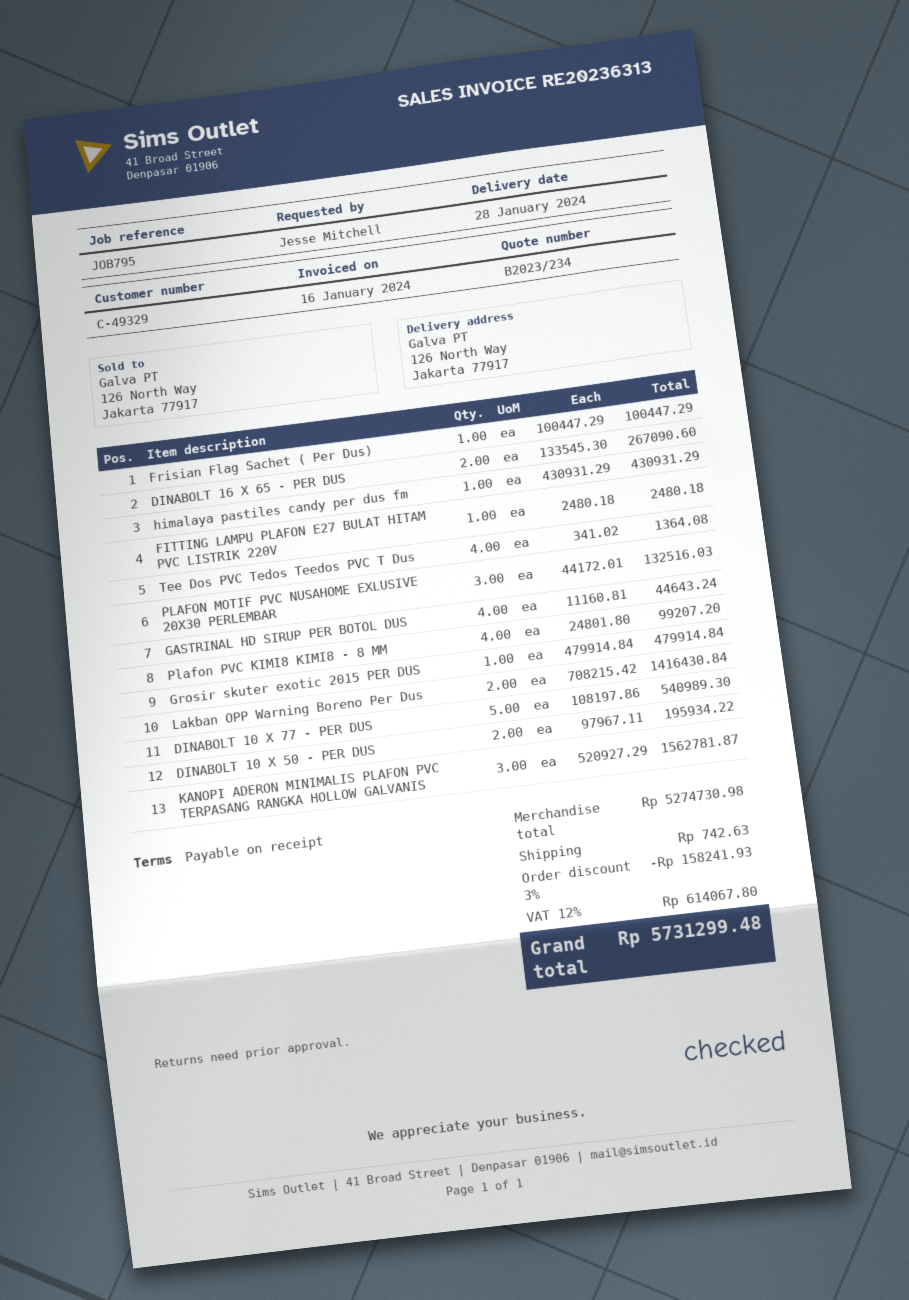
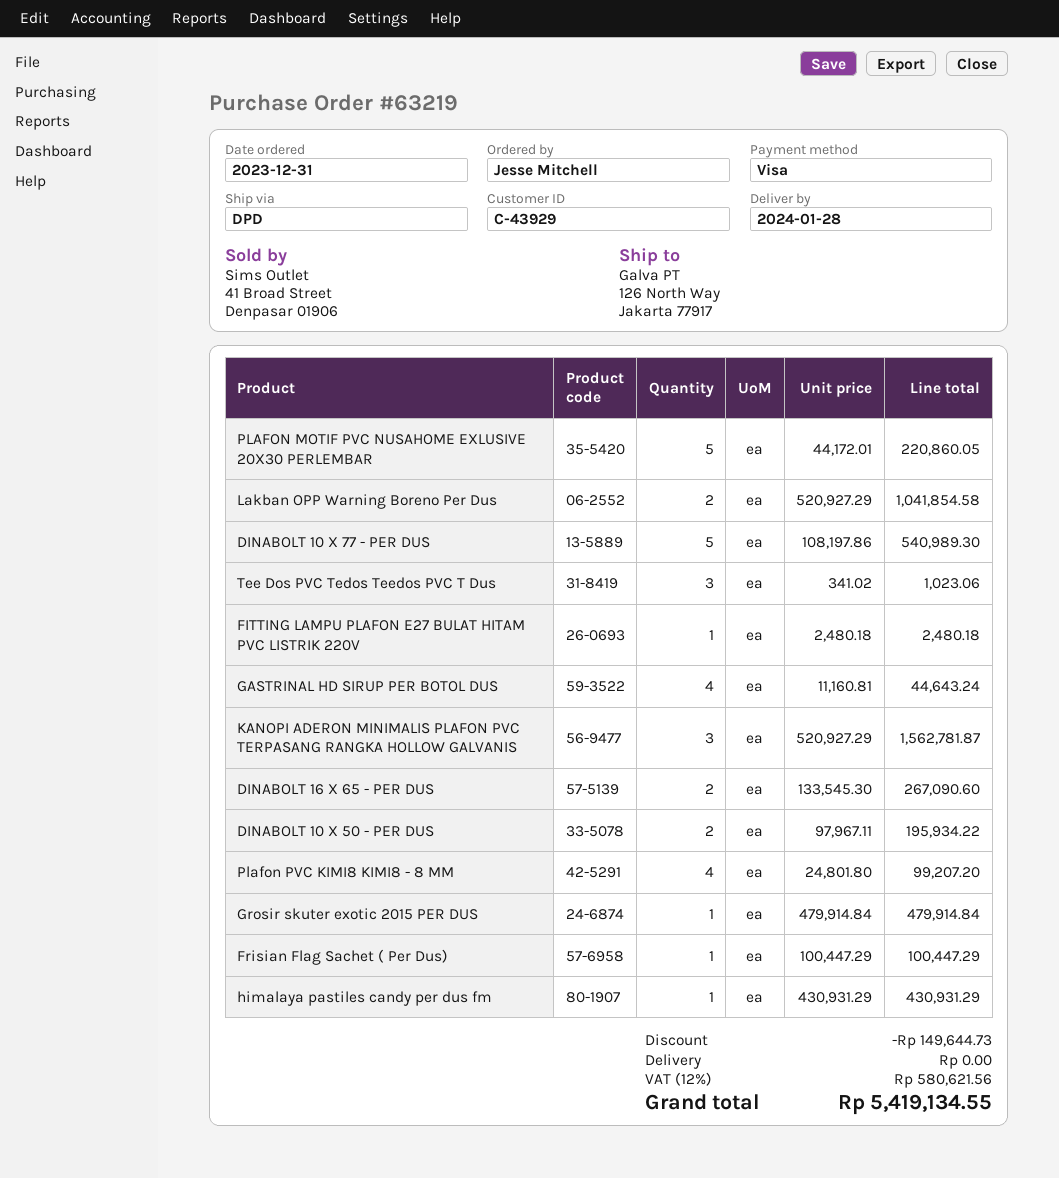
customer number: C-49329 -> C-43929
Tee Dos PVC Tedos Teedos PVC T Dus: 4 x 341.02 = 1364.08 -> 3 x 341.02 = 1023.06
PLAFON MOTIF PVC NUSAHOME EXLUSIVE 20X30 PERLEMBAR: 3 x 44172.01 = 132516.03 -> 5 x 44172.01 = 220860.05
Lakban OPP Warning Boreno Per Dus: 2 x 708215.42 = 1416430.84 -> 2 x 520927.29 = 1041854.58
discount: 158241.93 -> 149644.73
shipping: 742.63 -> 0.00
tax: 12% = 614067.80 -> 12% = 580621.56
total: 5731299.48 -> 5419134.55

